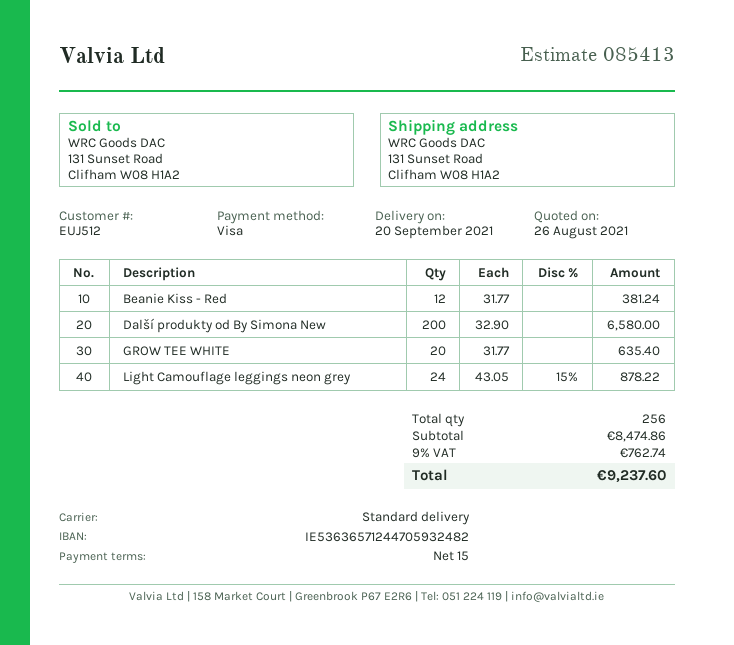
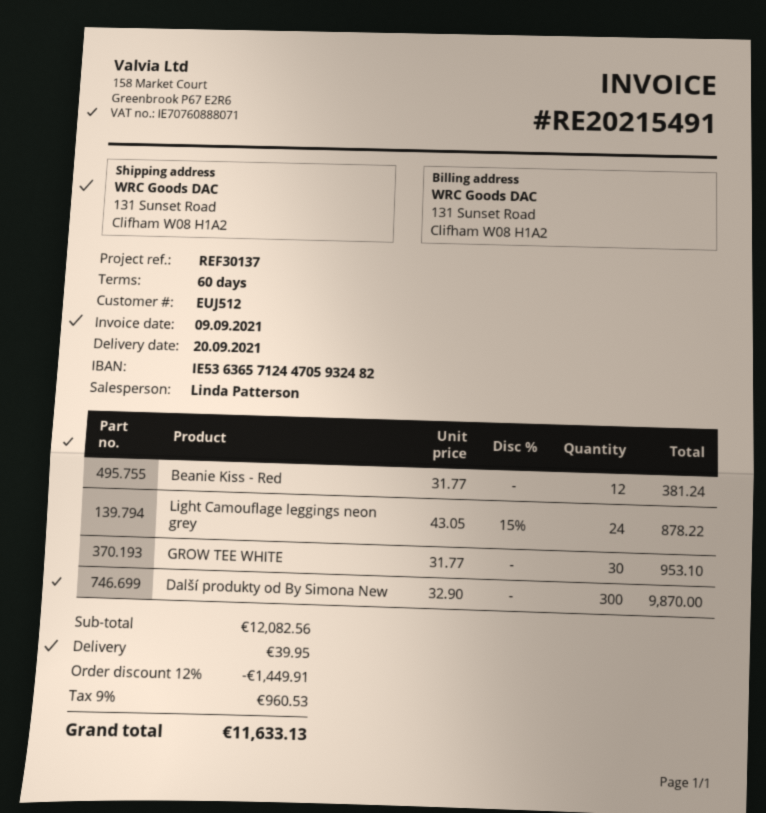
payment terms: 15 days -> 60 days
Další produkty od By Simona New: 200 x 32.90 = 6580.00 -> 300 x 32.90 = 9870.00
GROW TEE WHITE: 20 x 31.77 = 635.40 -> 30 x 31.77 = 953.10
subtotal: 8474.86 -> 12082.56
discount: none -> 12% = 1449.91
shipping: none -> 39.95
tax: 9% = 762.74 -> 9% = 960.53
total: 9237.60 -> 11633.13

